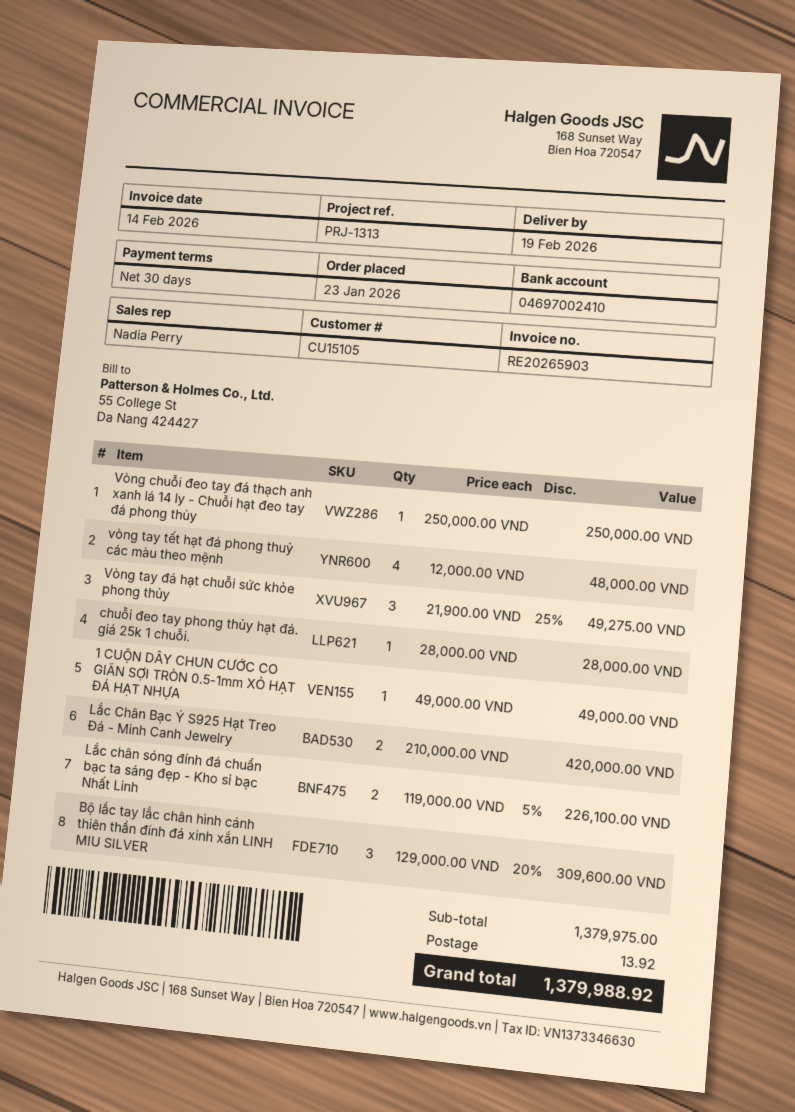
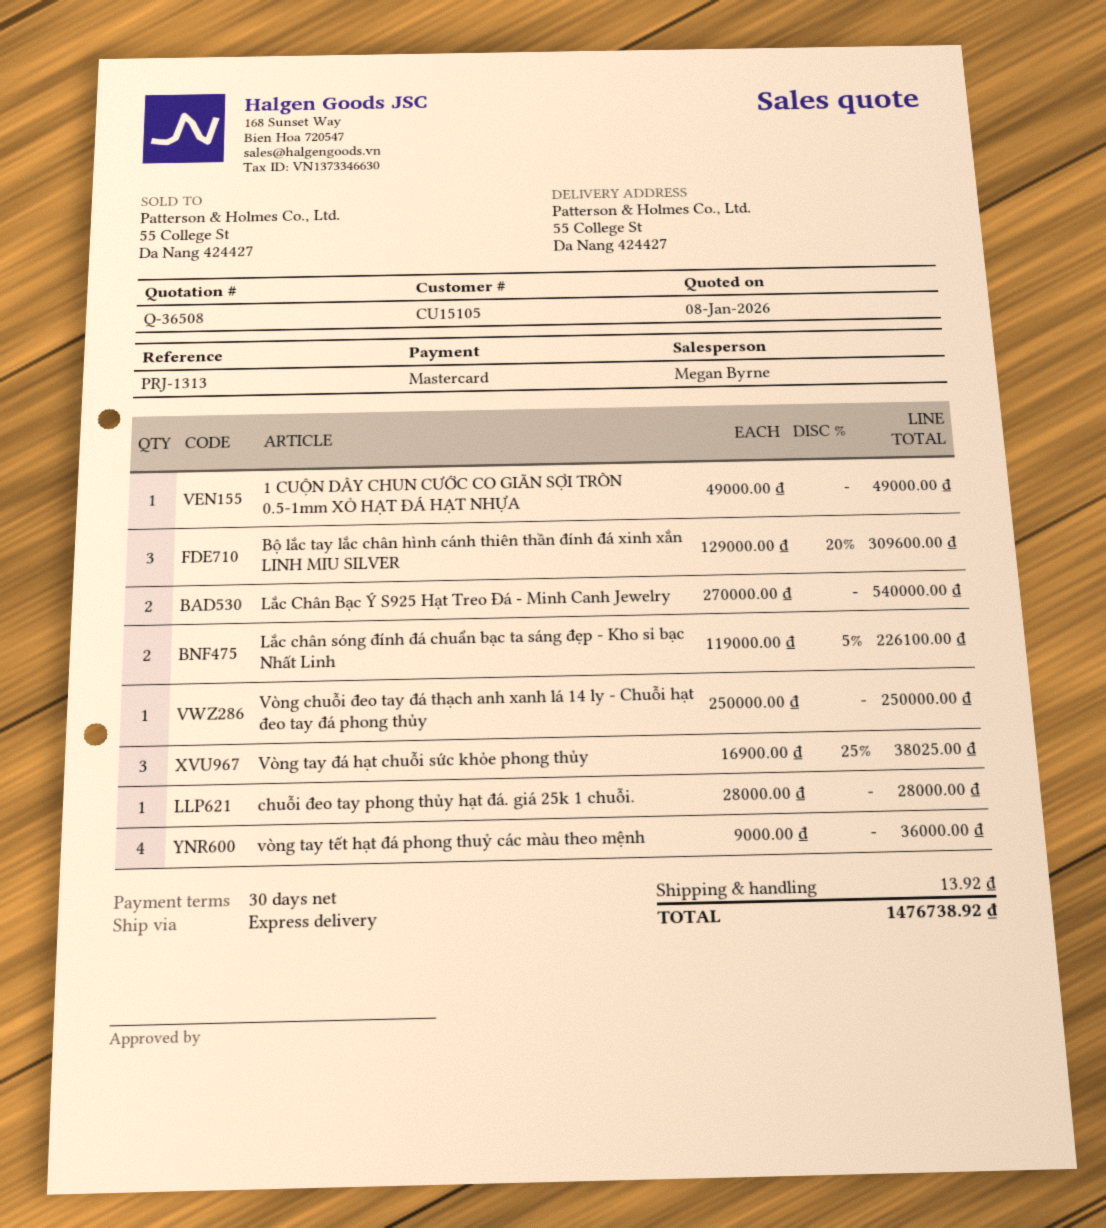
sales rep: Nadia Perry -> Megan Byrne
vòng tay tết hạt đá phong thuỷ các màu theo mệnh: 4 x 12000.00 = 48000.00 -> 4 x 9000.00 = 36000.00
Vòng tay đá hạt chuỗi sức khỏe phong thủy: 3 x 21900.00 - 25% = 49275.00 -> 3 x 16900.00 - 25% = 38025.00
Lắc Chân Bạc Ý S925 Hạt Treo Đá - Minh Canh Jewelry: 2 x 210000.00 = 420000.00 -> 2 x 270000.00 = 540000.00
total: 1379988.92 -> 1476738.92

